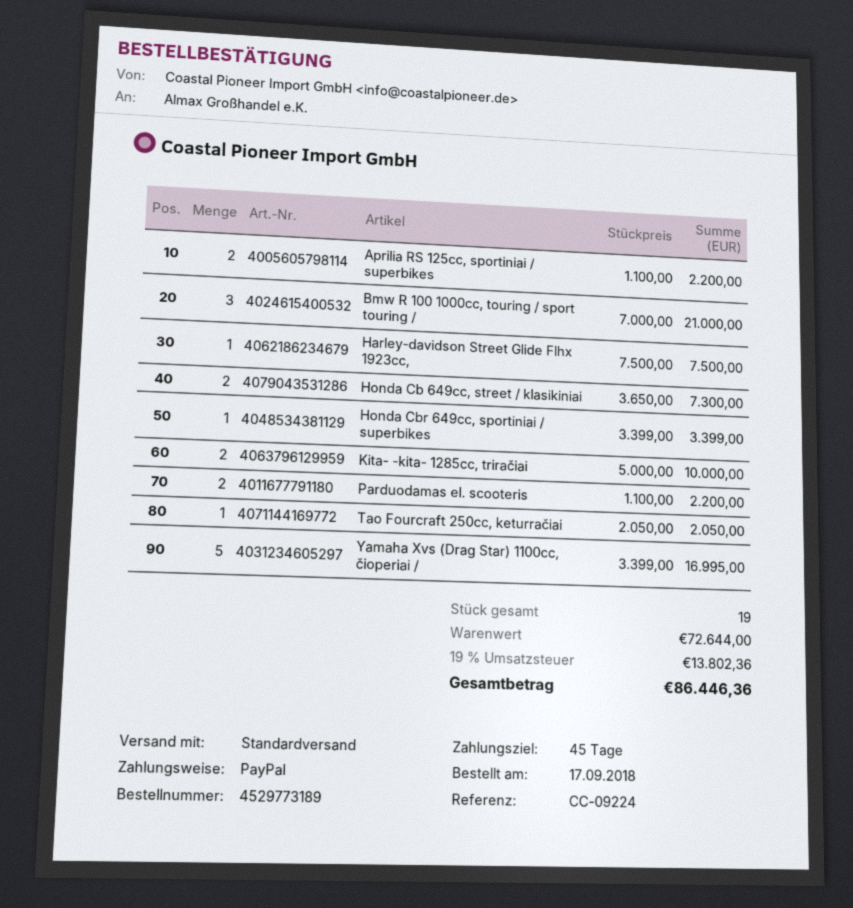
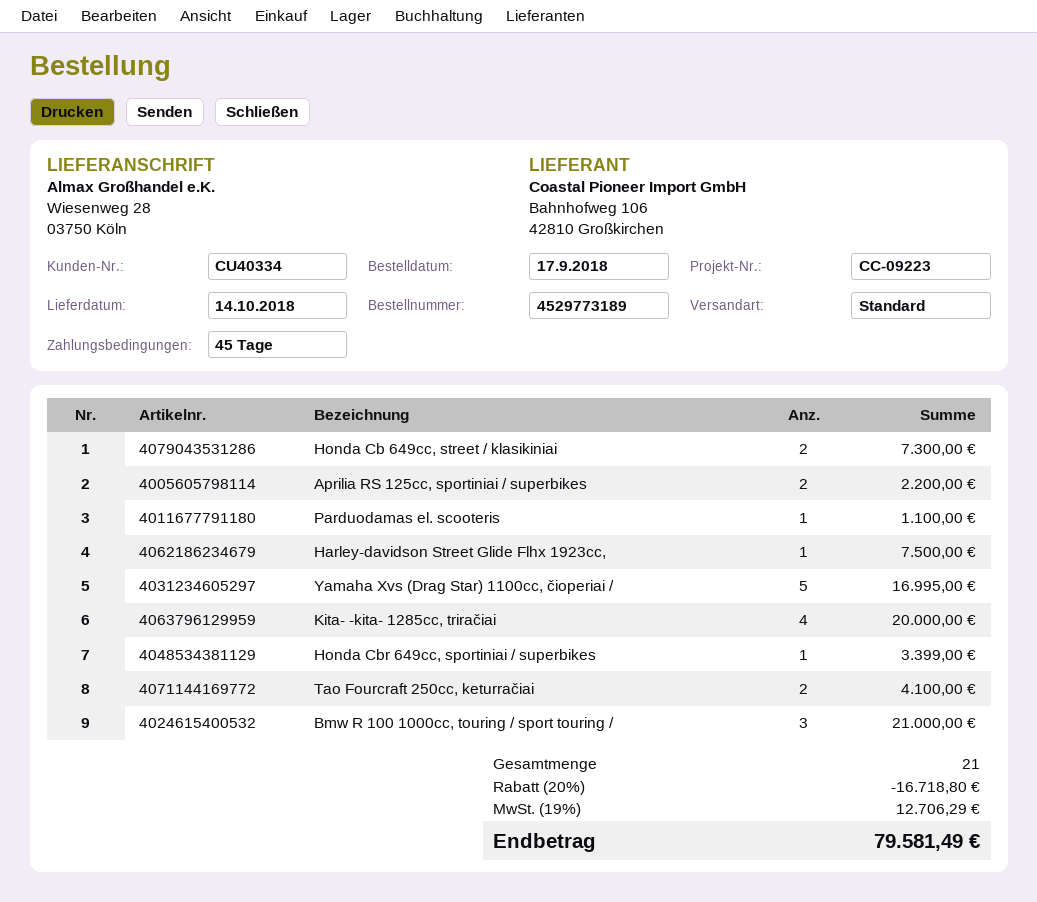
reference: CC-09224 -> CC-09223
Kita- -kita- 1285cc, triračiai: 2 for 10000.00 -> 4 for 20000.00
Parduodamas el. scooteris: 2 for 2200.00 -> 1 for 1100.00
Tao Fourcraft 250cc, keturračiai: 1 for 2050.00 -> 2 for 4100.00
total quantity: 19 -> 21
discount: none -> 20% = 16718.80
tax: 19% = 13802.36 -> 19% = 12706.29
total: 86446.36 -> 79581.49

